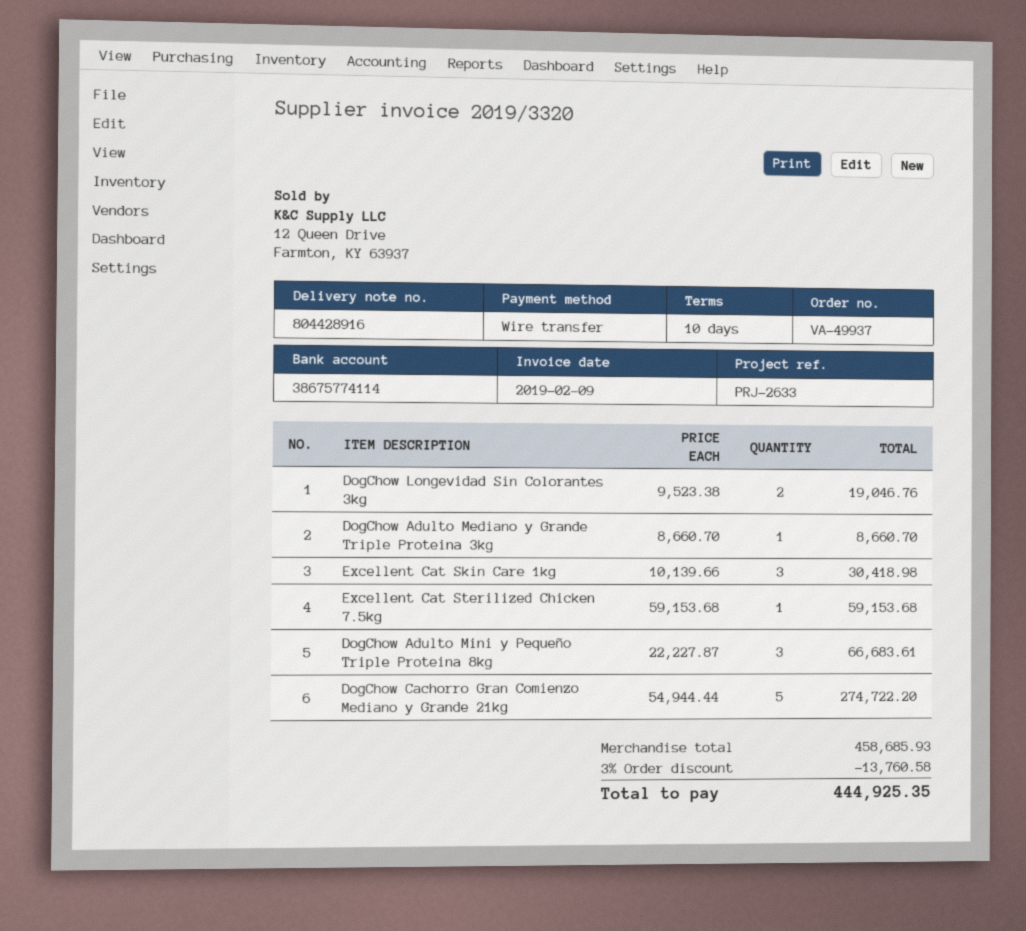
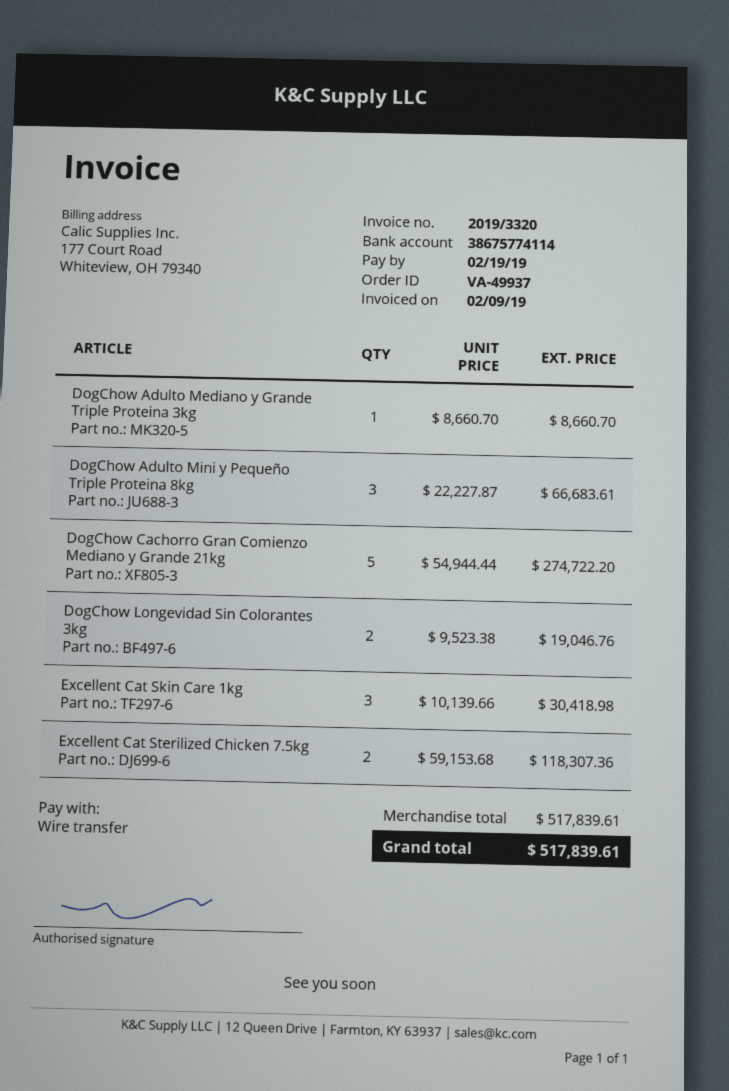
Excellent Cat Sterilized Chicken 7.5kg: 1 x 59153.68 = 59153.68 -> 2 x 59153.68 = 118307.36
subtotal: 458685.93 -> 517839.61
discount: 3% = 13760.58 -> none
total: 444925.35 -> 517839.61

